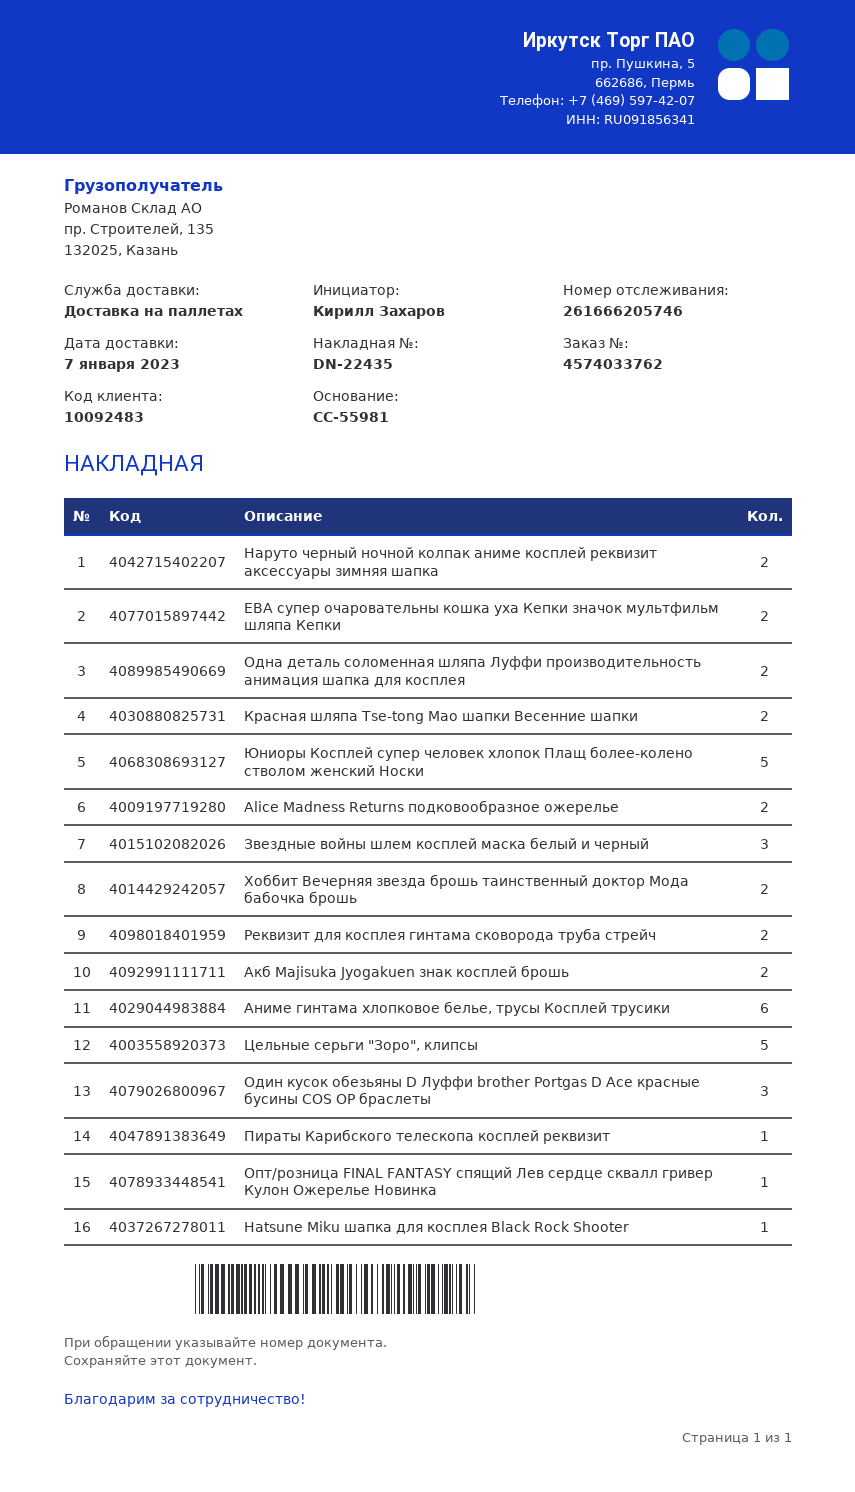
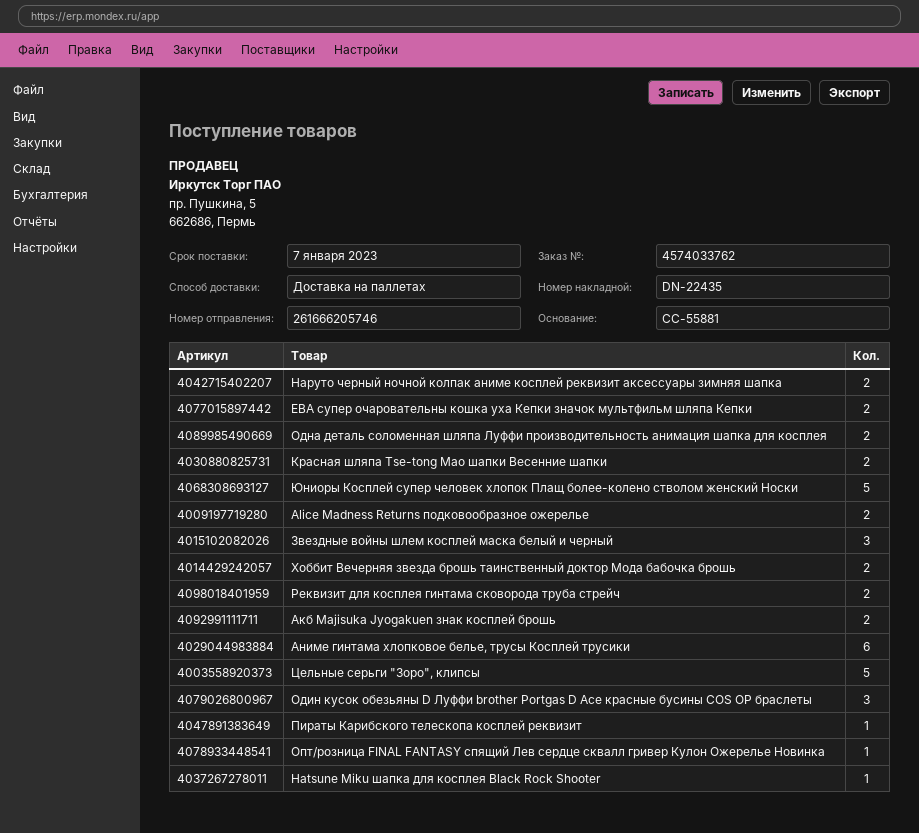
reference: CC-55981 -> CC-55881

